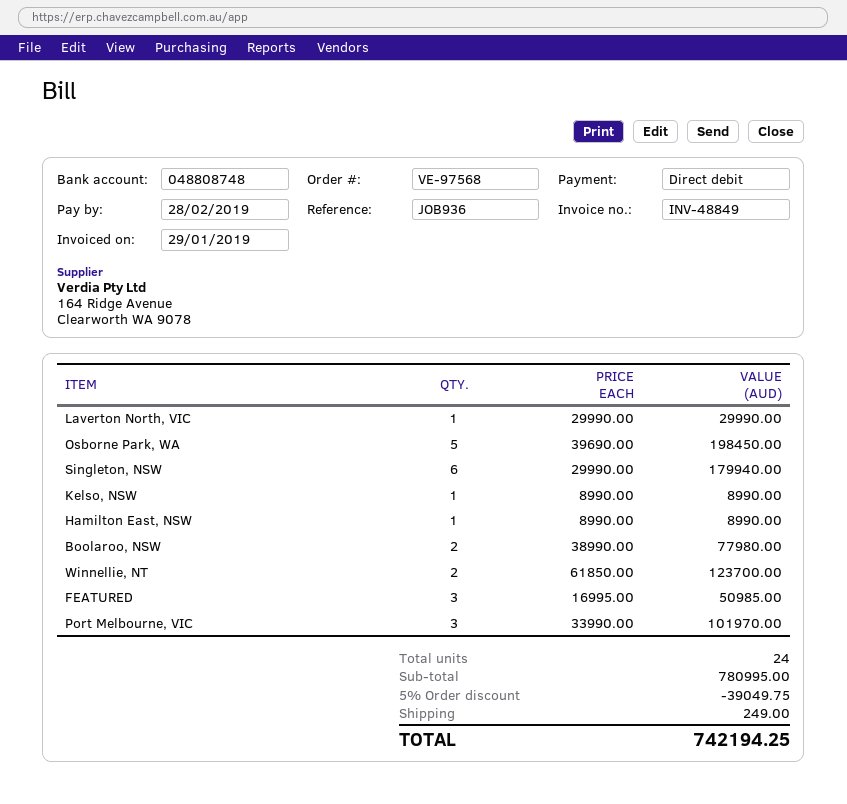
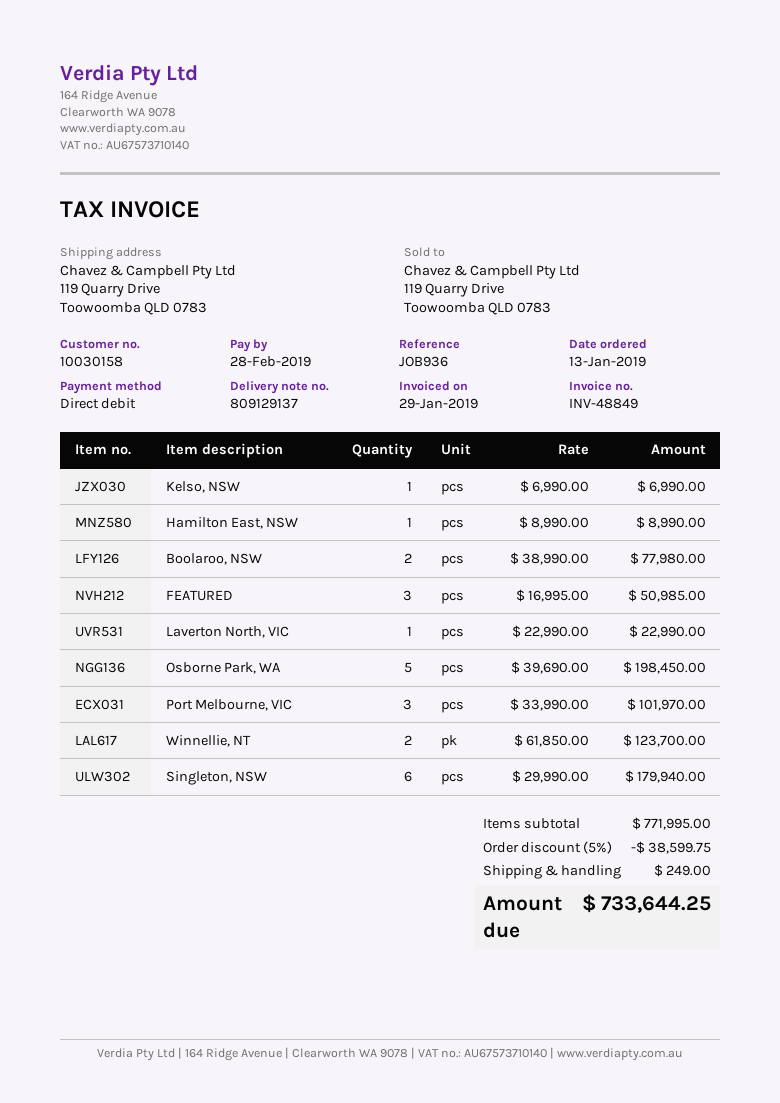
Laverton North, VIC: 1 x 29990.00 = 29990.00 -> 1 x 22990.00 = 22990.00
Kelso, NSW: 1 x 8990.00 = 8990.00 -> 1 x 6990.00 = 6990.00
subtotal: 780995.00 -> 771995.00
discount: 5% = 39049.75 -> 5% = 38599.75
total: 742194.25 -> 733644.25

